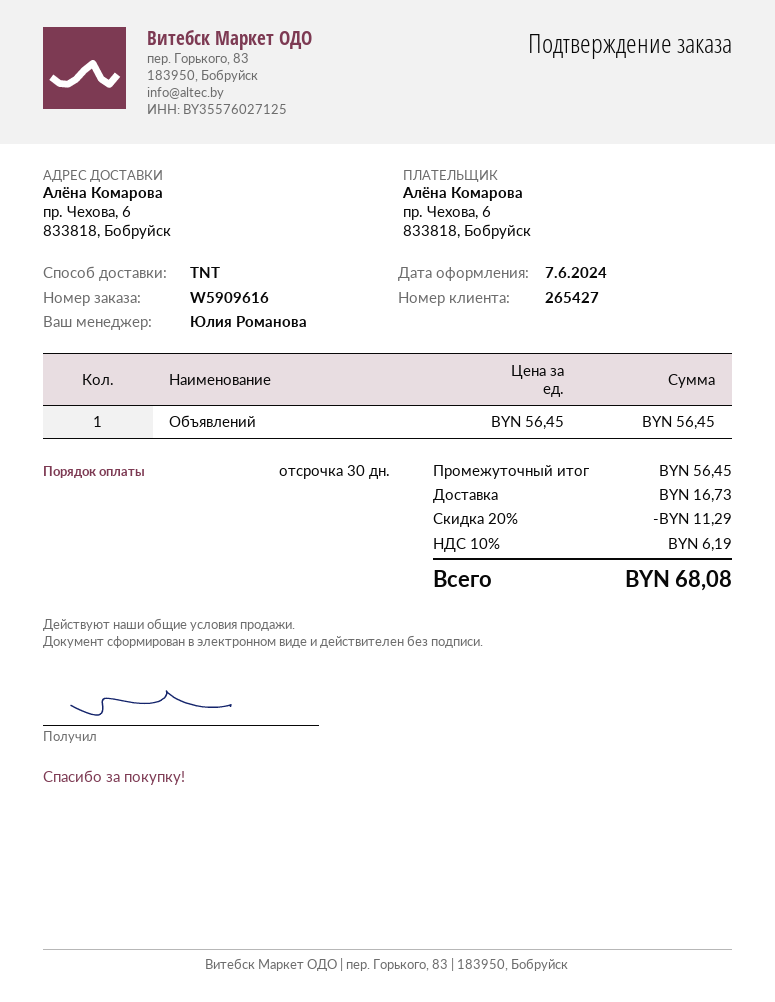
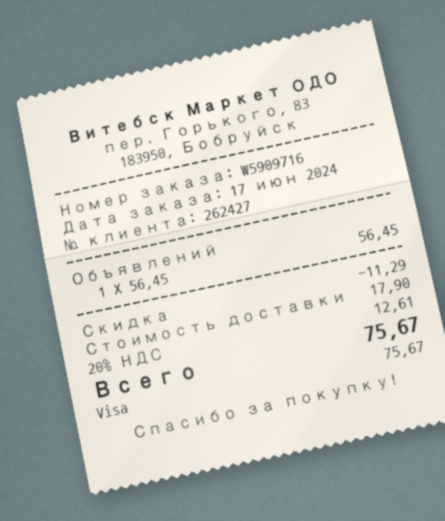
order number: W5909616 -> W5909716
order date: 2024-06-07 -> 2024-06-17
customer number: 265427 -> 262427
shipping: 16.73 -> 17.90
tax: 10% = 6.19 -> 20% = 12.61
total: 68.08 -> 75.67

